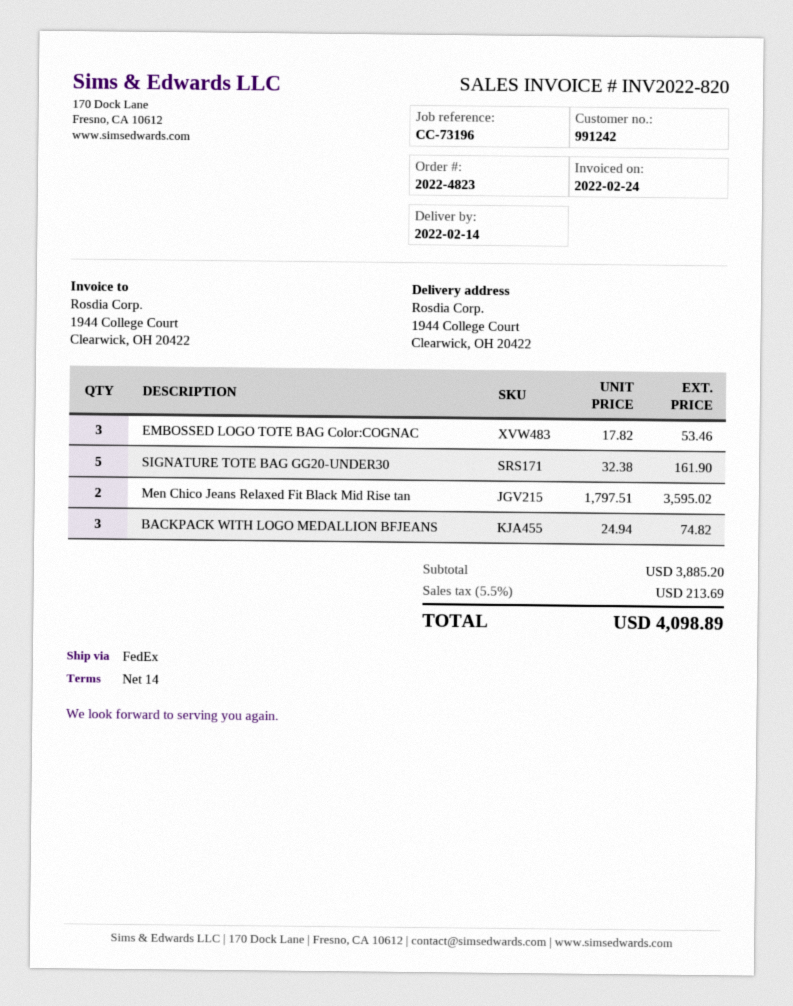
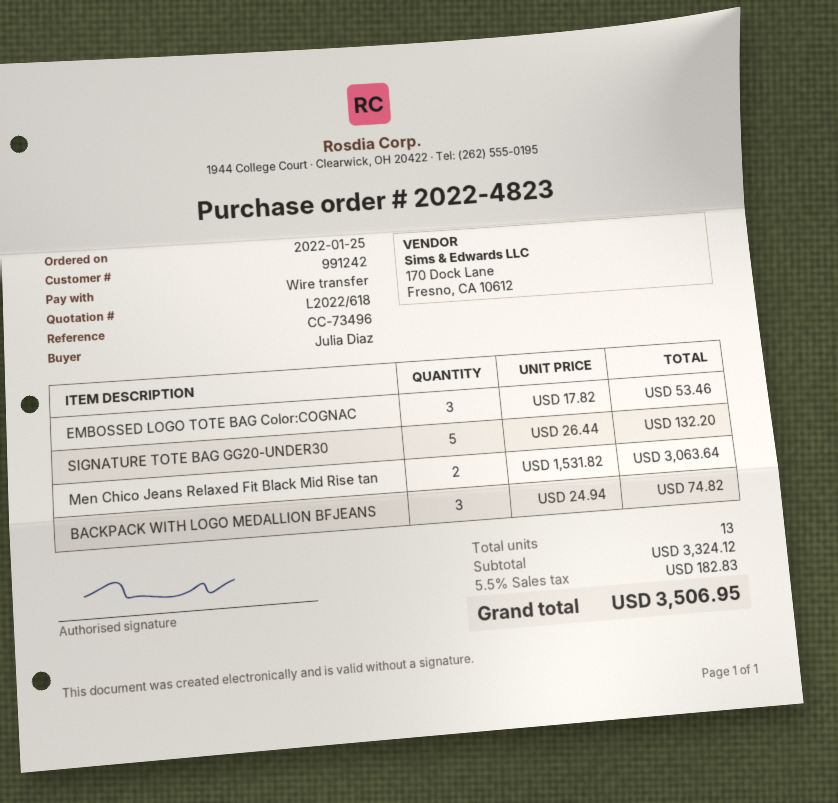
reference: CC-73196 -> CC-73496
SIGNATURE TOTE BAG GG20-UNDER30: 5 x 32.38 = 161.90 -> 5 x 26.44 = 132.20
Men Chico Jeans Relaxed Fit Black Mid Rise tan: 2 x 1797.51 = 3595.02 -> 2 x 1531.82 = 3063.64
subtotal: 3885.20 -> 3324.12
tax: 5.5% = 213.69 -> 5.5% = 182.83
total: 4098.89 -> 3506.95

